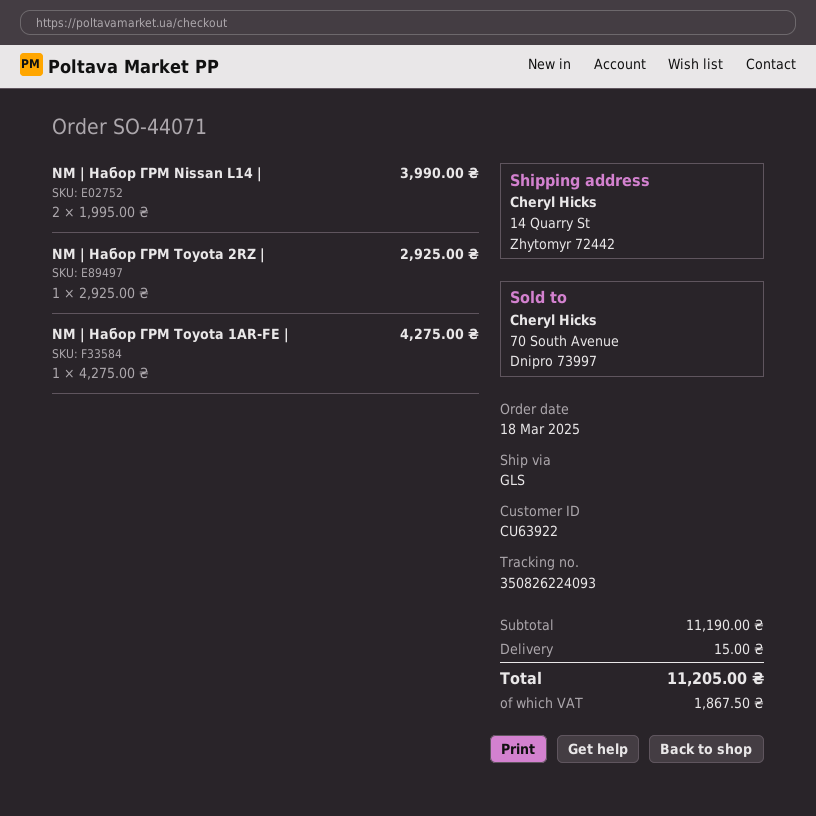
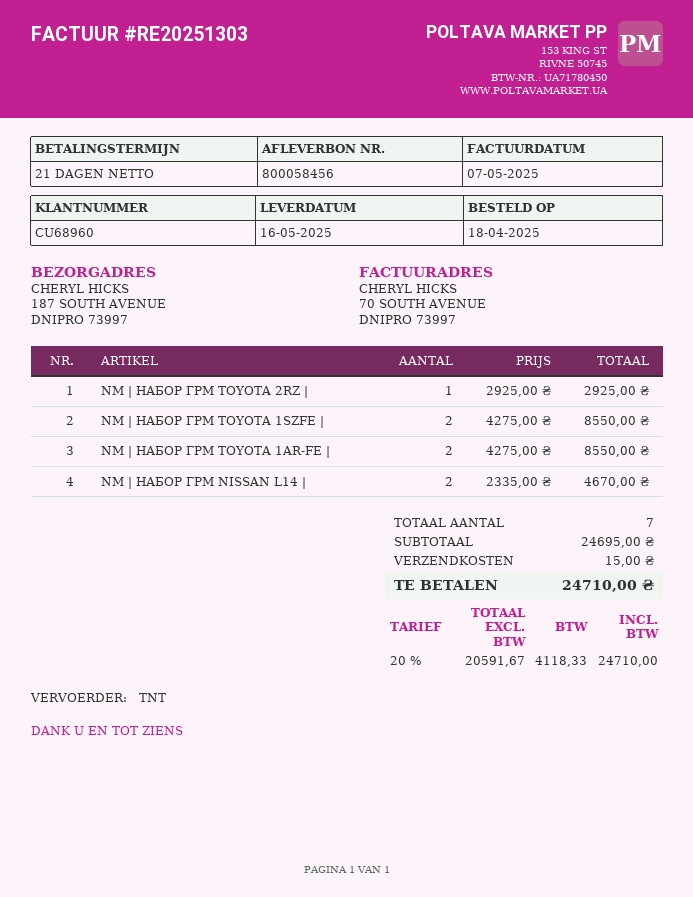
order date: 2025-03-18 -> 2025-04-18
customer number: CU63922 -> CU68960
shipping method: GLS -> TNT
ship to: 14 Quarry St, Zhytomyr 72442 -> 187 SOUTH AVENUE, DNIPRO 73997
NM | Набор ГРМ Nissan L14 |: 2 x 1995.00 = 3990.00 -> 2 x 2335.00 = 4670.00
NM | Набор ГРМ Toyota 1AR-FE |: 1 x 4275.00 = 4275.00 -> 2 x 4275.00 = 8550.00
NM | НАБОР ГРМ TOYOTA 1SZFE |: none -> 2 x 4275.00 = 8550.00
subtotal: 11190.00 -> 24695.00
tax: 1867.50 -> 4118.33
total: 11205.00 -> 24710.00

